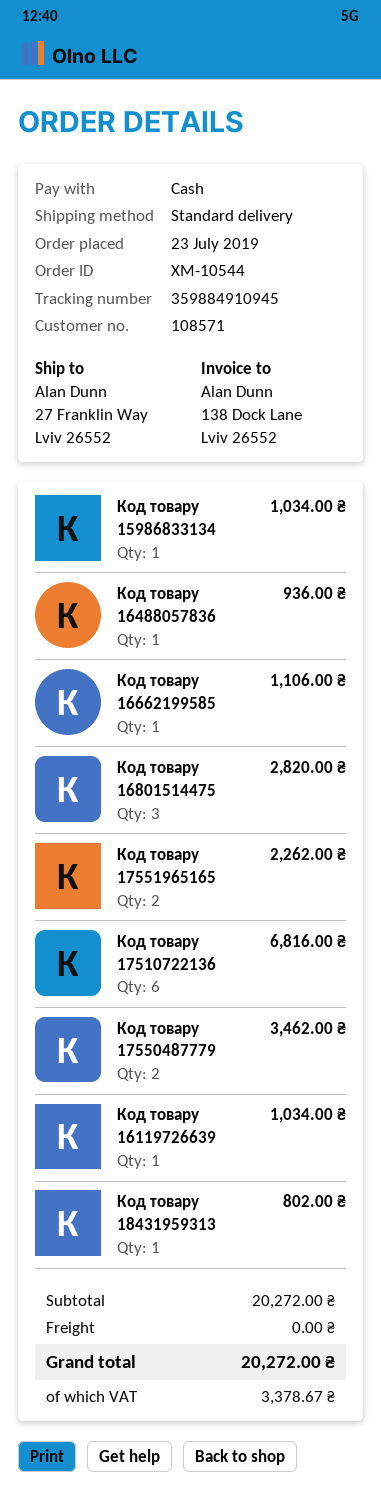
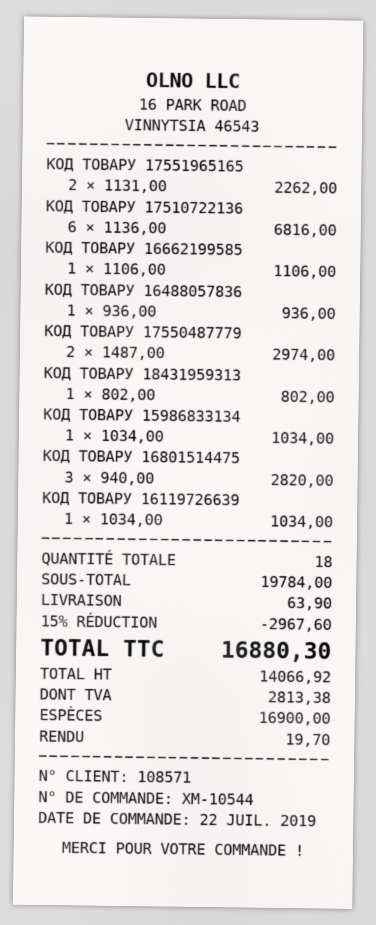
order date: 2019-07-23 -> 2019-07-22
Код товару 17550487779: 2 for 3462.00 -> 2 for 2974.00
subtotal: 20272.00 -> 19784.00
discount: none -> 15% = 2967.60
shipping: 0.00 -> 63.90
tax: 3378.67 -> 2813.38
total: 20272.00 -> 16880.30

